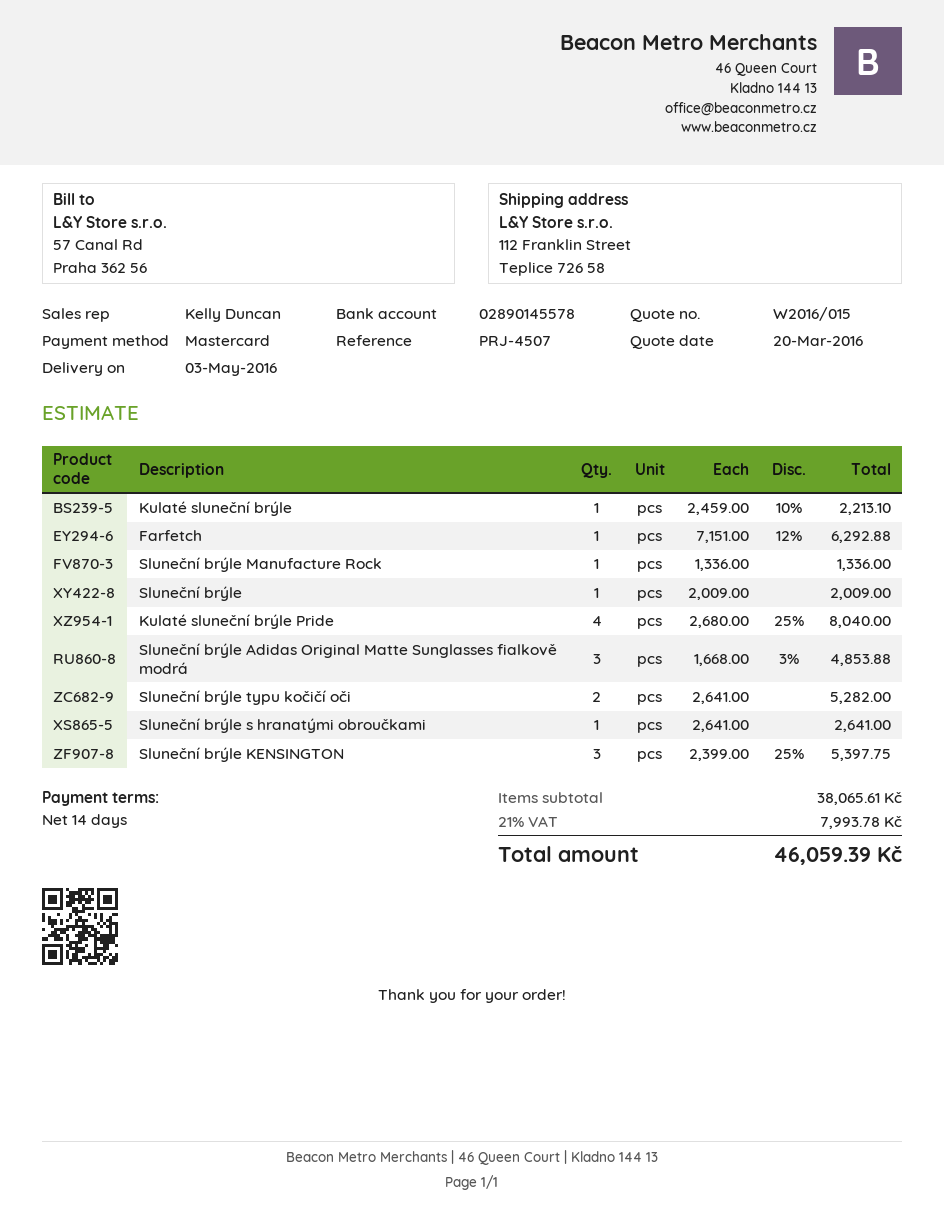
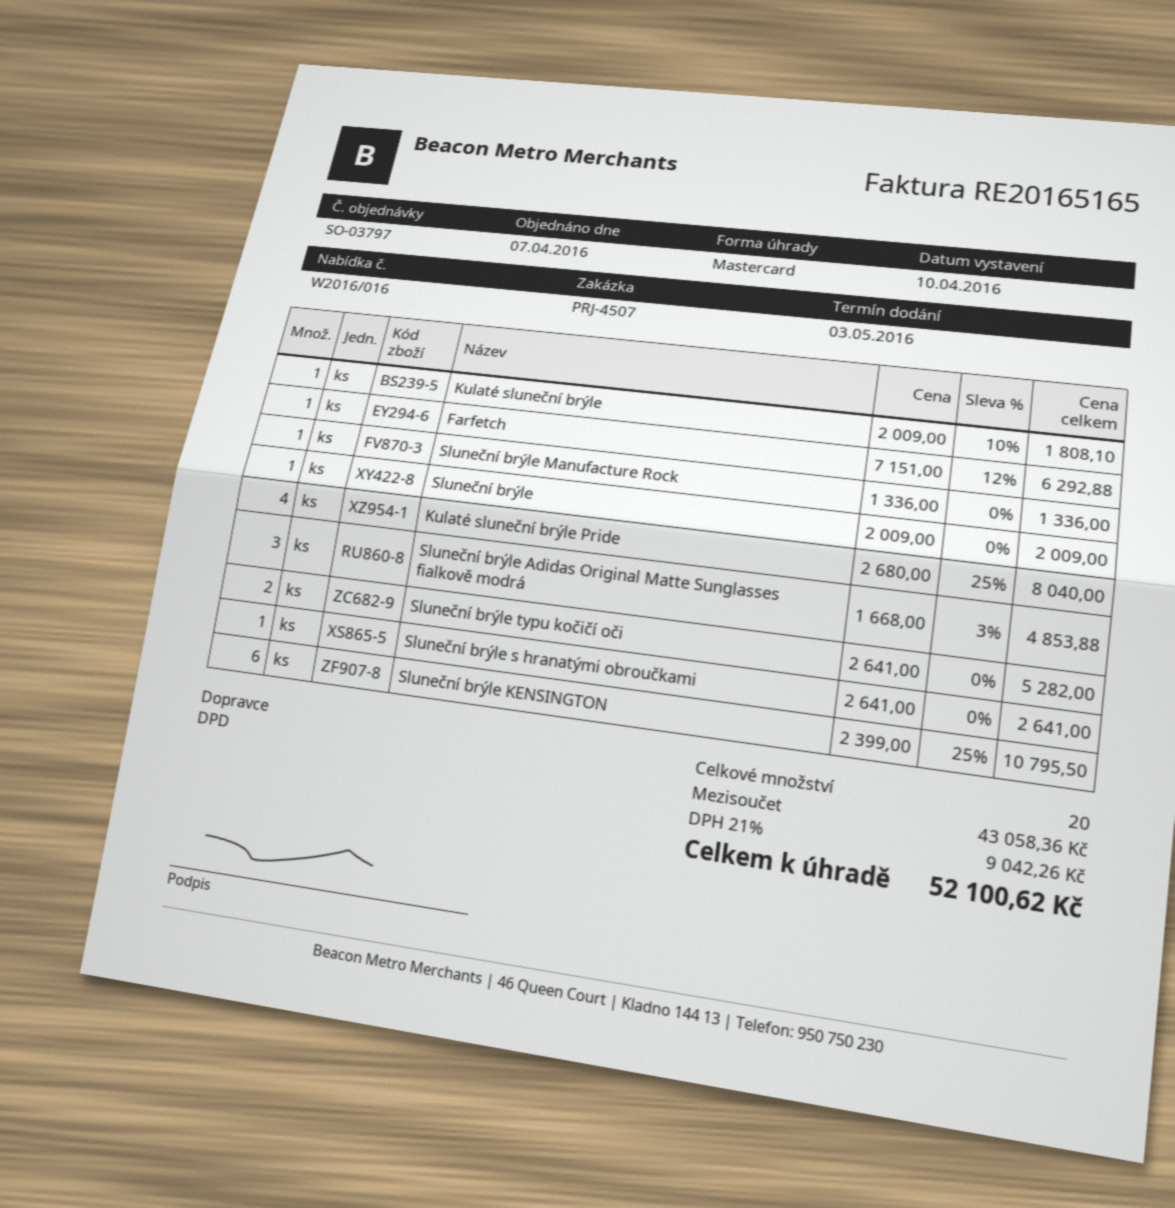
quote number: W2016/015 -> W2016/016
Kulaté sluneční brýle: 1 x 2459.00 - 10% = 2213.10 -> 1 x 2009.00 - 10% = 1808.10
Sluneční brýle KENSINGTON: 3 x 2399.00 - 25% = 5397.75 -> 6 x 2399.00 - 25% = 10795.50
subtotal: 38065.61 -> 43058.36
tax: 21% = 7993.78 -> 21% = 9042.26
total: 46059.39 -> 52100.62

